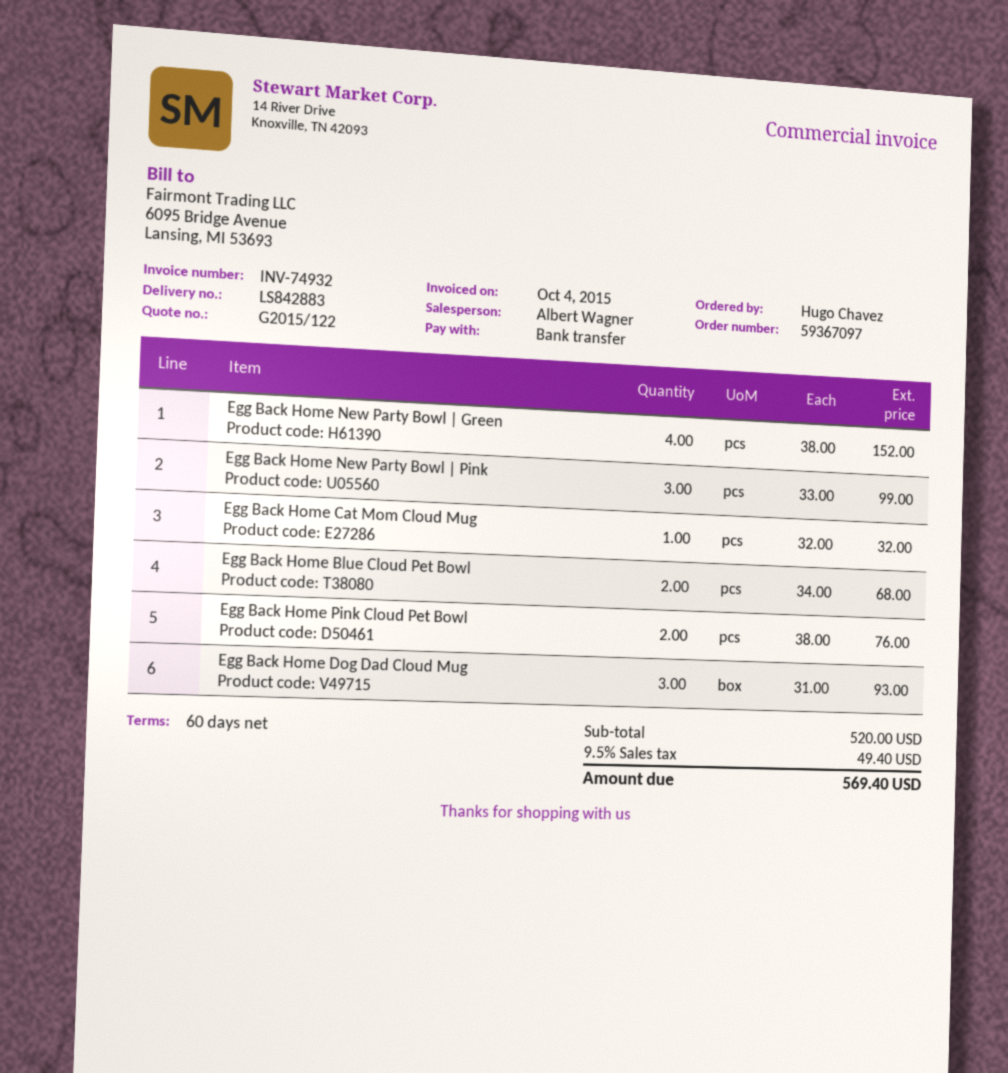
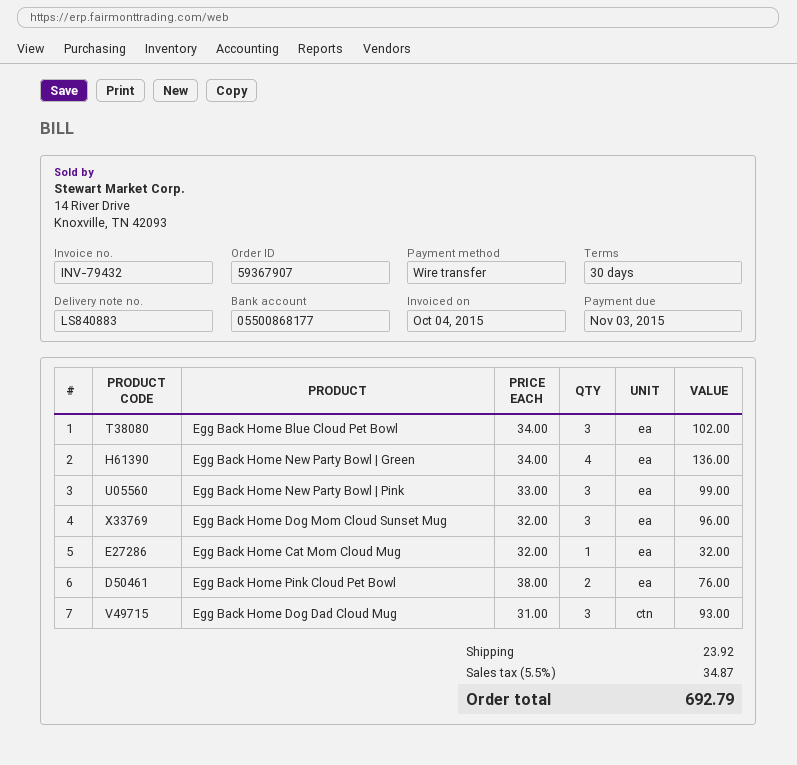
order number: 59367097 -> 59367907
delivery note number: LS842883 -> LS840883
invoice number: INV-74932 -> INV-79432
payment terms: 60 days -> 30 days
Egg Back Home New Party Bowl | Green: 4 x 38.00 = 152.00 -> 4 x 34.00 = 136.00
Egg Back Home Blue Cloud Pet Bowl: 2 x 34.00 = 68.00 -> 3 x 34.00 = 102.00
Egg Back Home Dog Mom Cloud Sunset Mug: none -> 3 x 32.00 = 96.00
shipping: none -> 23.92
tax: 9.5% = 49.40 -> 5.5% = 34.87
total: 569.40 -> 692.79

